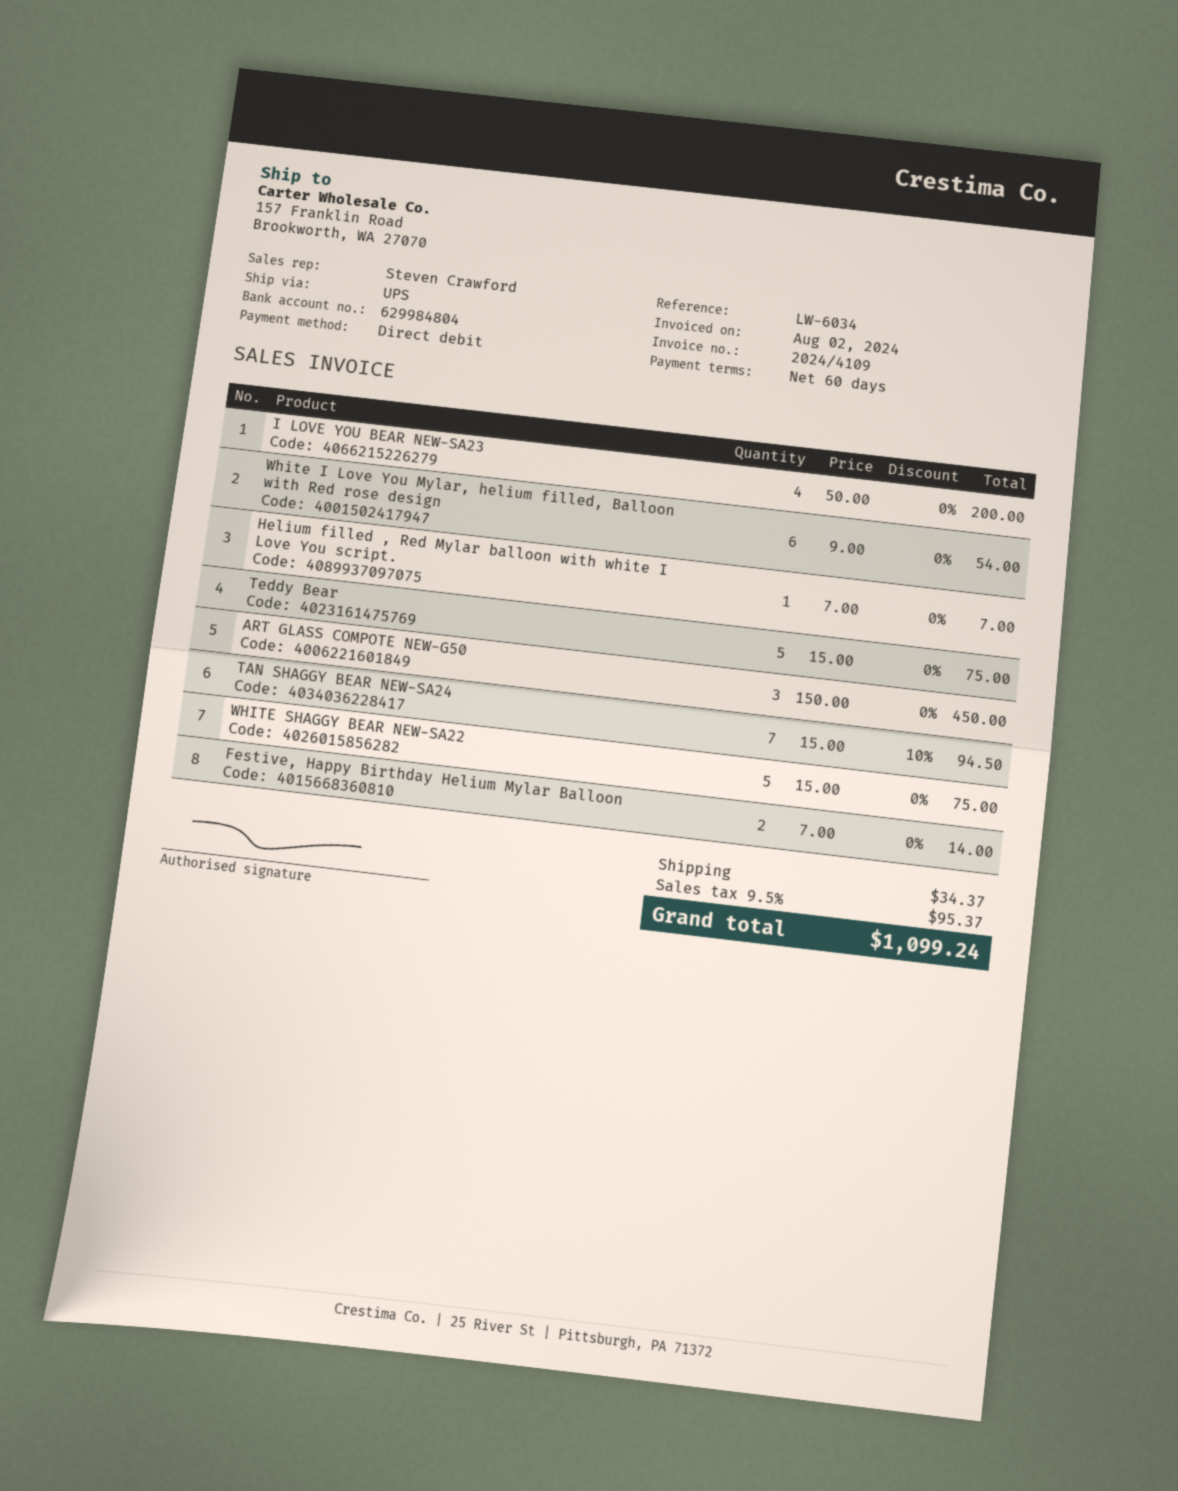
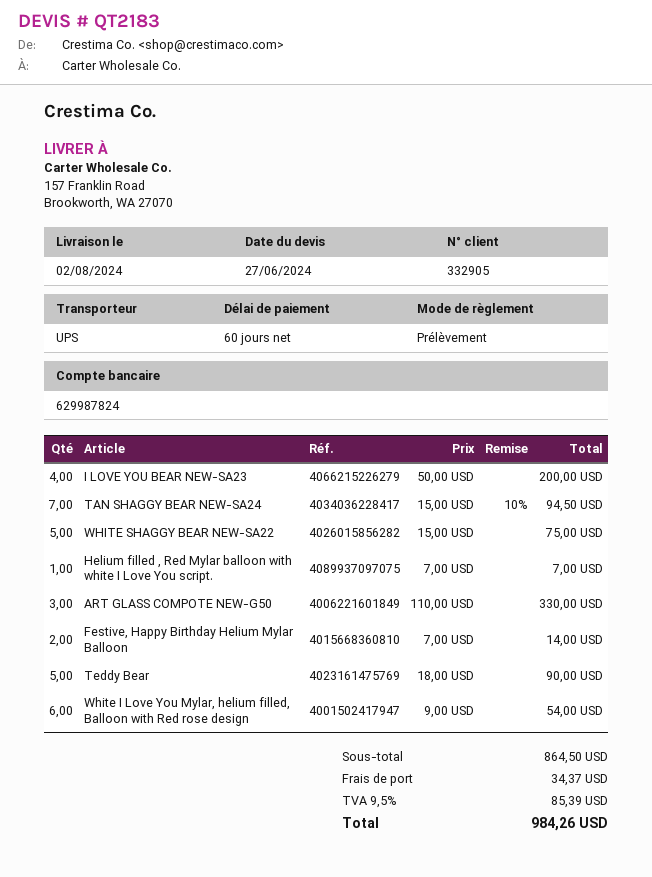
bank account: 629984804 -> 629987824
Teddy Bear: 5 x 15.00 = 75.00 -> 5 x 18.00 = 90.00
ART GLASS COMPOTE NEW-G50: 3 x 150.00 = 450.00 -> 3 x 110.00 = 330.00
tax: 9.5% = 95.37 -> 9.5% = 85.39
total: 1099.24 -> 984.26

